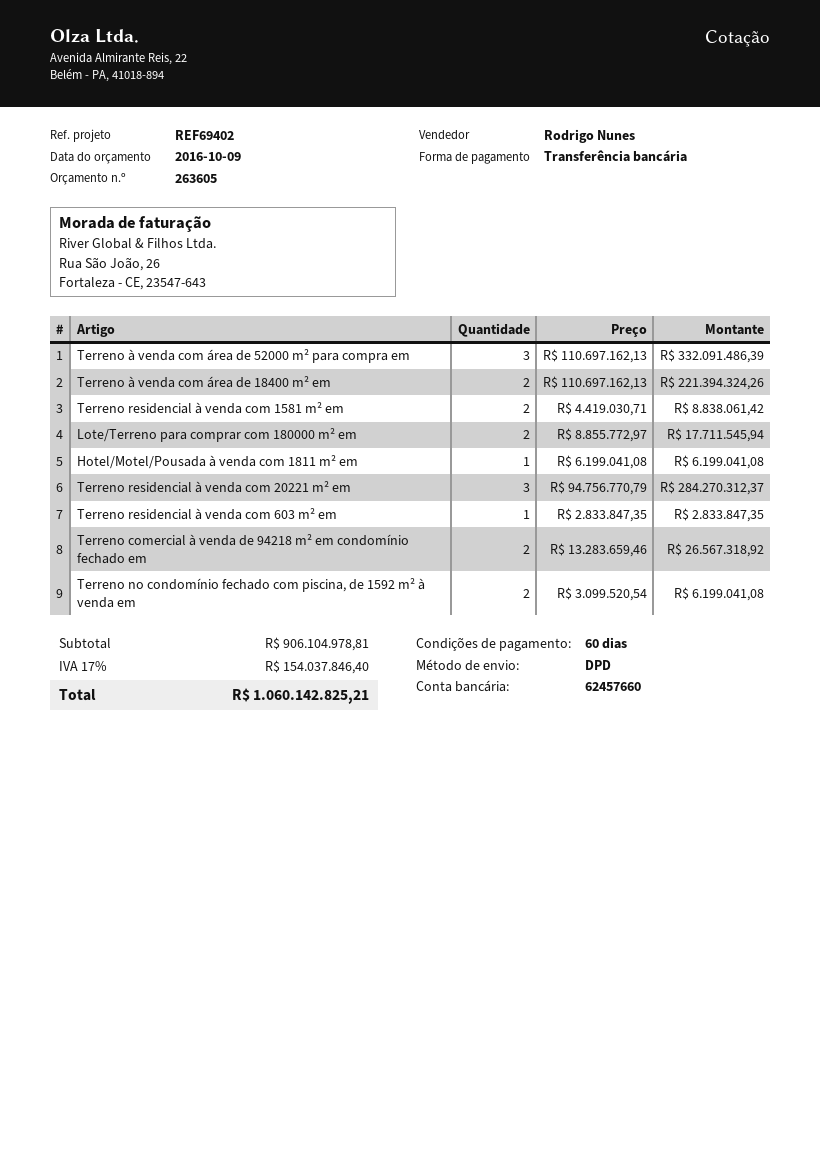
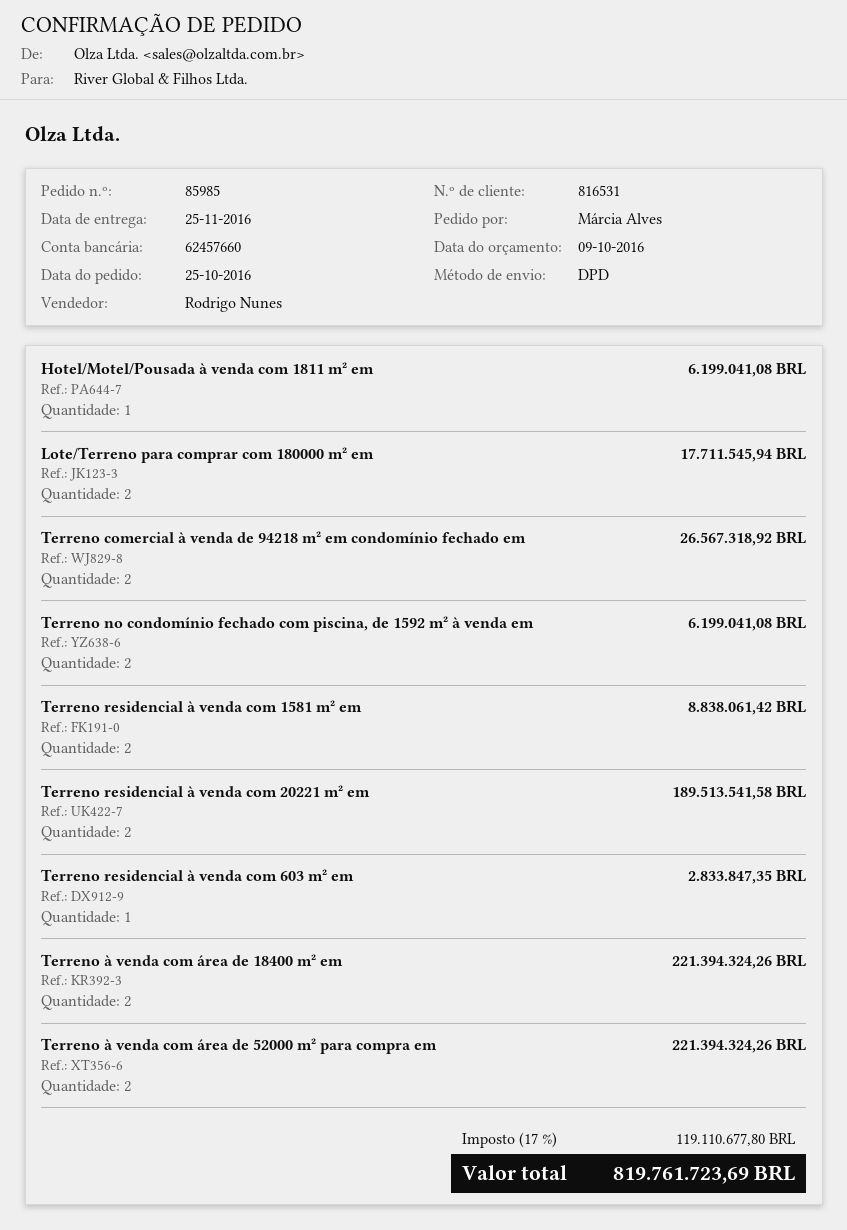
Terreno à venda com área de 52000 m² para compra em: 3 for 332091486.39 -> 2 for 221394324.26
Terreno residencial à venda com 20221 m² em: 3 for 284270312.37 -> 2 for 189513541.58
tax: 17% = 154037846.40 -> 17% = 119110677.80
total: 1060142825.21 -> 819761723.69

